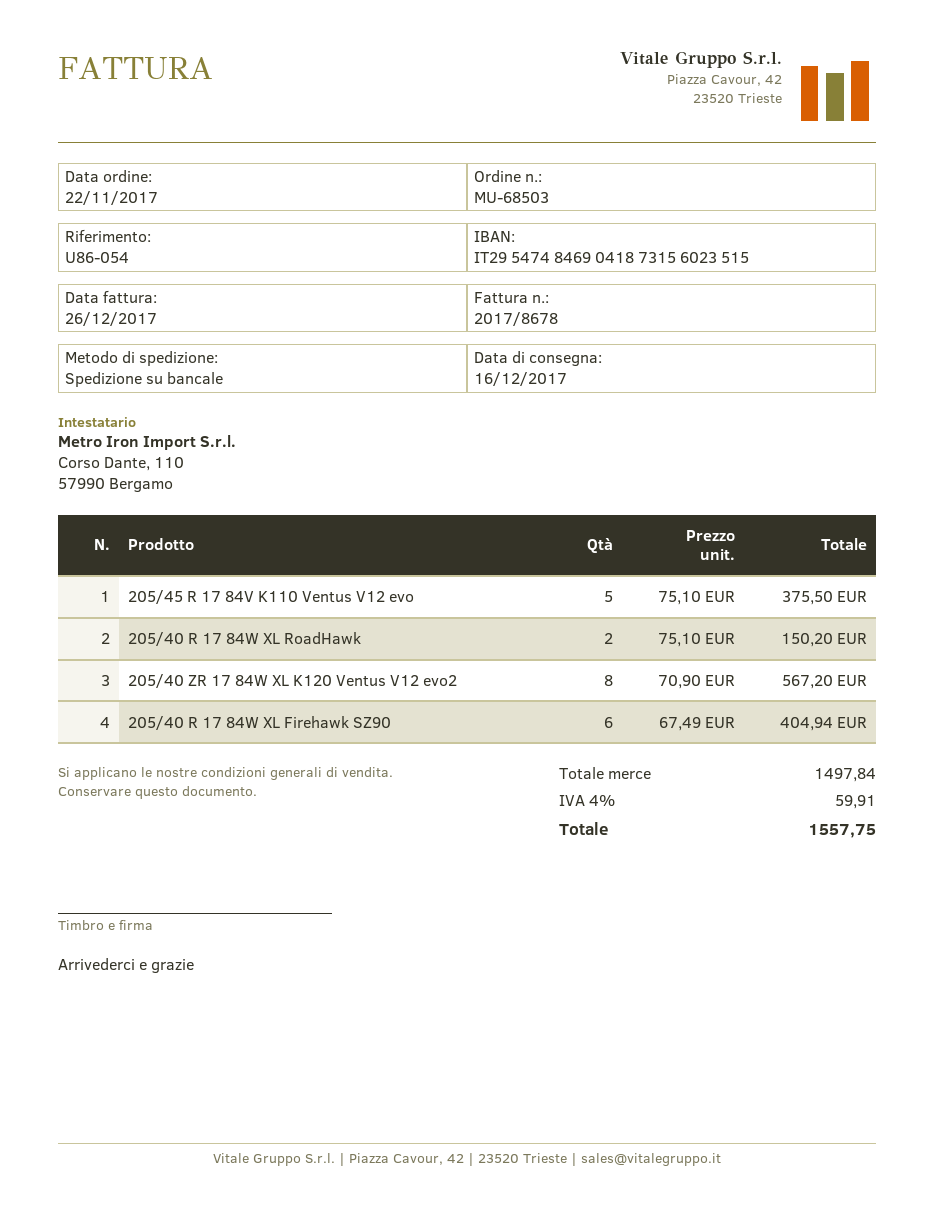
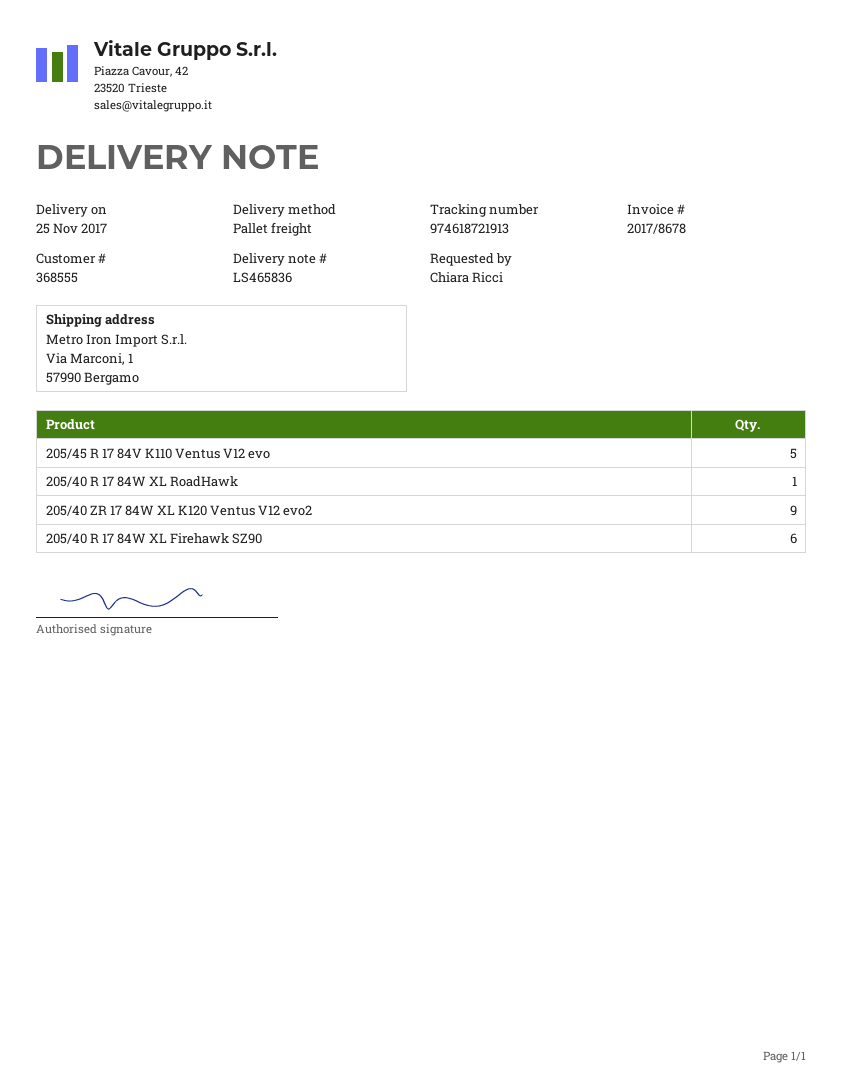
delivery date: 2017-12-16 -> 2017-11-25
205/40 R 17 84W XL RoadHawk: 2 -> 1
205/40 ZR 17 84W XL K120 Ventus V12 evo2: 8 -> 9

